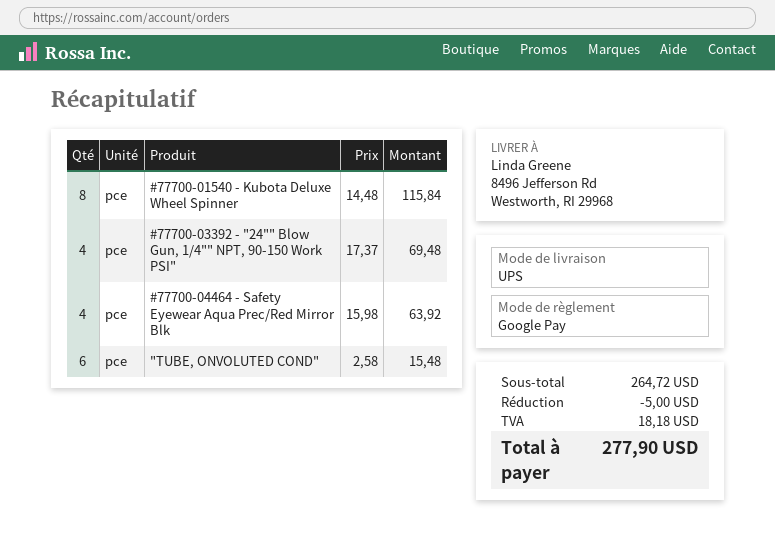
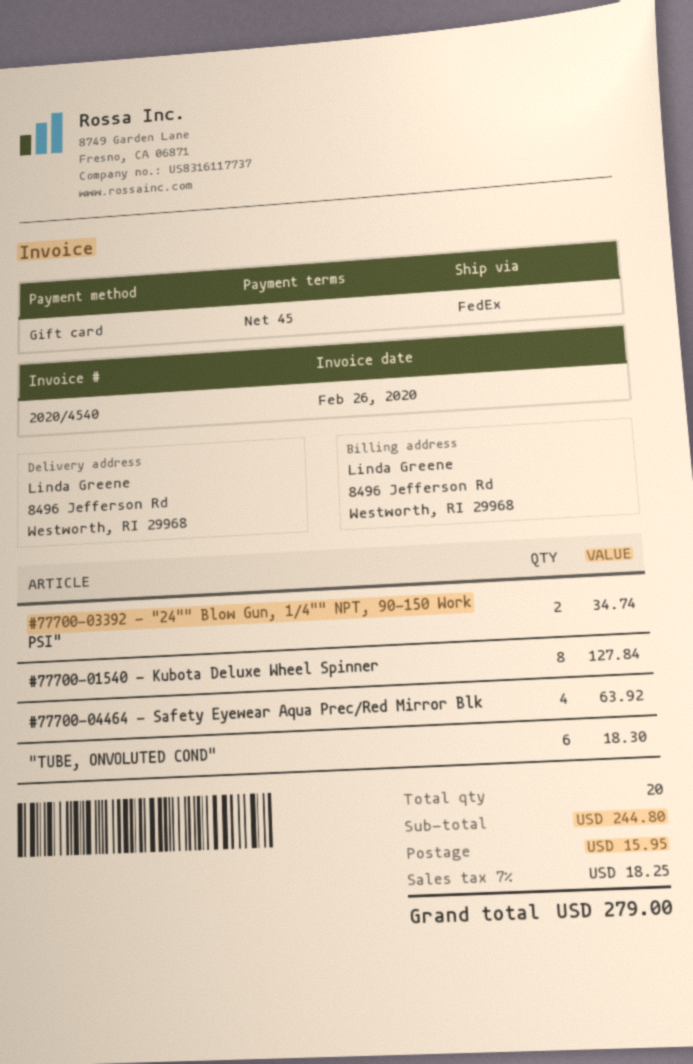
payment method: Google Pay -> gift card
shipping method: UPS -> FedEx
#77700-01540 - Kubota Deluxe Wheel Spinner: 8 for 115.84 -> 8 for 127.84
#77700-03392 - "24"" Blow Gun, 1/4"" NPT, 90-150 Work PSI": 4 for 69.48 -> 2 for 34.74
"TUBE, ONVOLUTED COND": 6 for 15.48 -> 6 for 18.30
subtotal: 264.72 -> 244.80
discount: 5.00 -> none
shipping: none -> 15.95
tax: 18.18 -> 18.25
total: 277.90 -> 279.00

